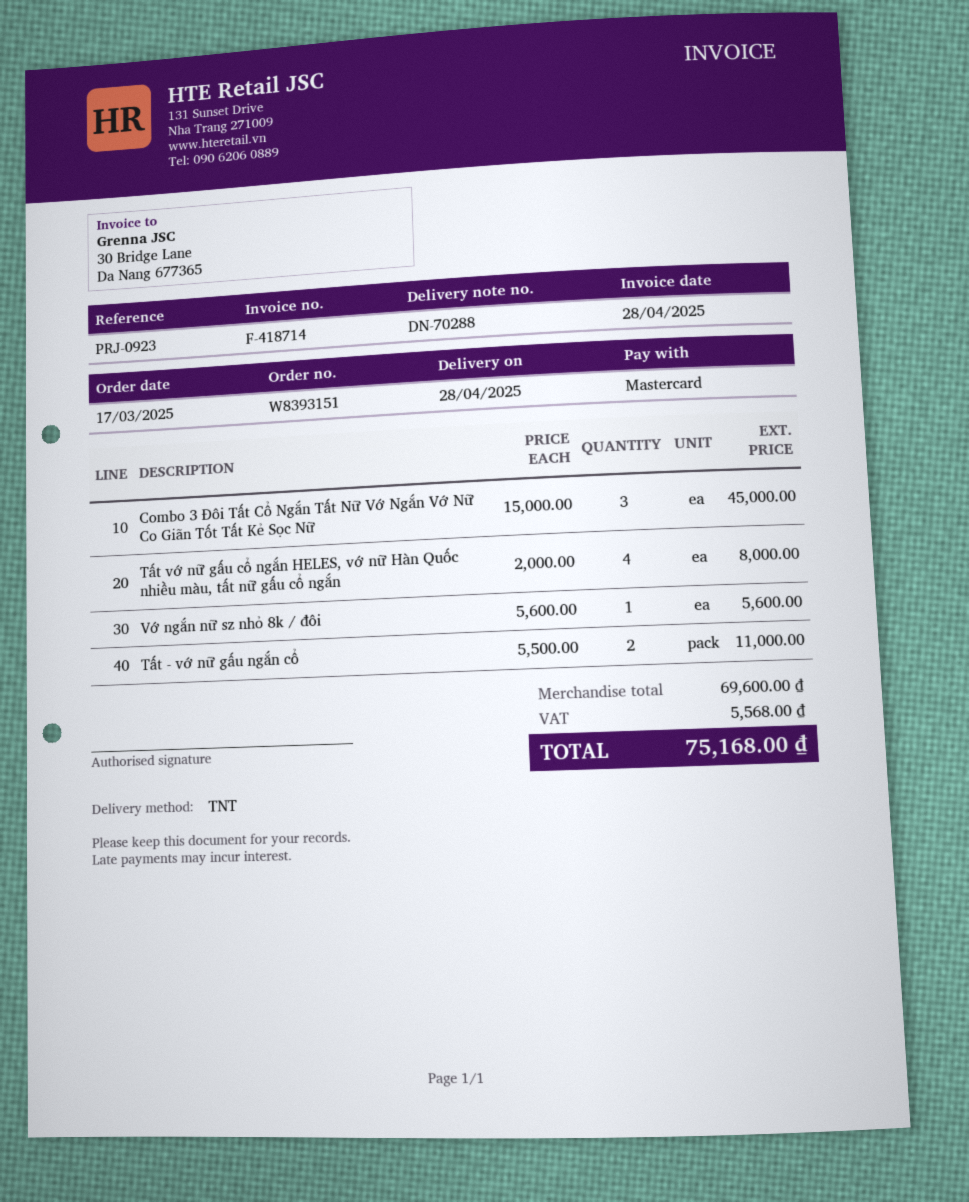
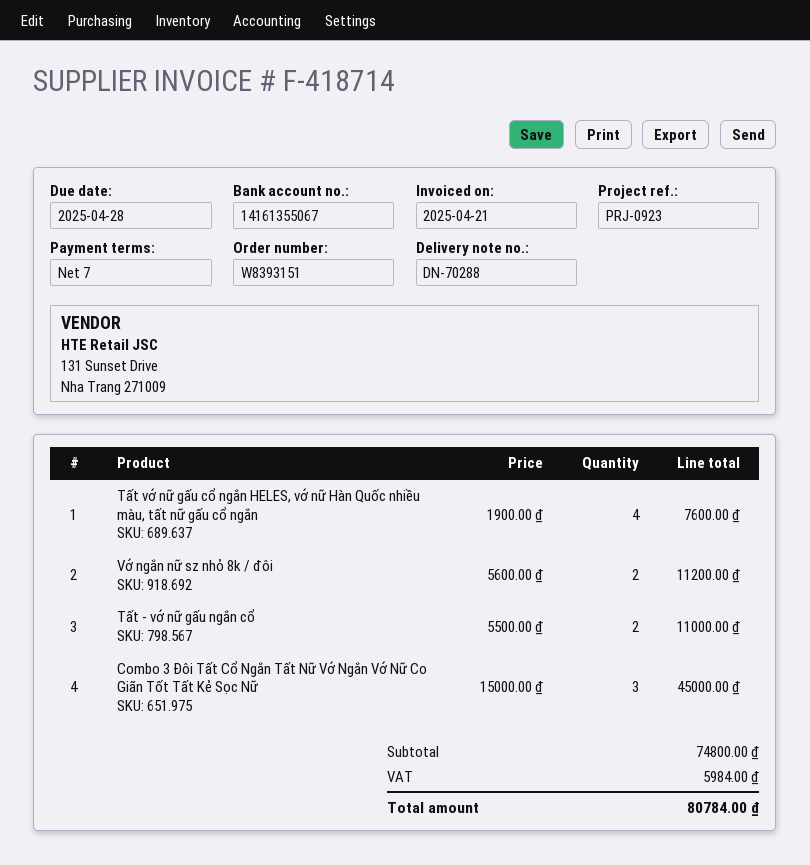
invoice date: 2025-04-28 -> 2025-04-21
Tất vớ nữ gấu cổ ngắn HELES, vớ nữ Hàn Quốc nhiều màu, tất nữ gấu cổ ngắn: 4 x 2000.00 = 8000.00 -> 4 x 1900.00 = 7600.00
Vớ ngắn nữ sz nhỏ 8k / đôi: 1 x 5600.00 = 5600.00 -> 2 x 5600.00 = 11200.00
subtotal: 69600.00 -> 74800.00
tax: 5568.00 -> 5984.00
total: 75168.00 -> 80784.00

